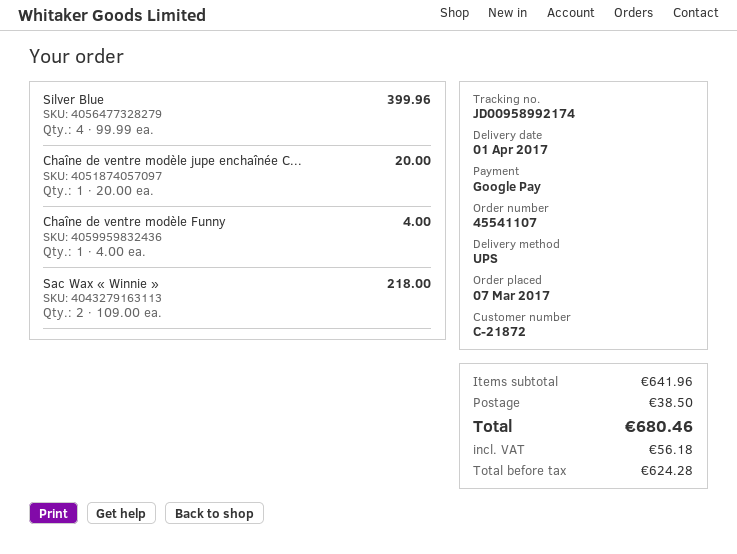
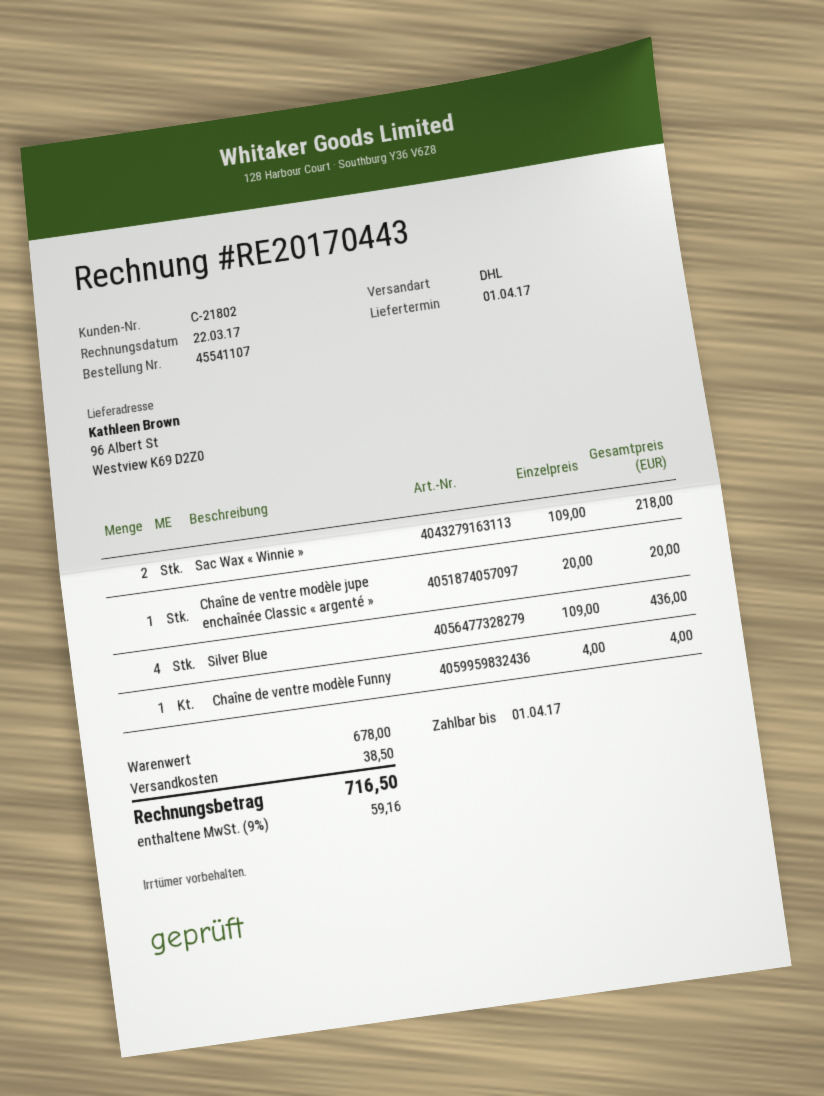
customer number: C-21872 -> C-21802
shipping method: UPS -> DHL
Silver Blue: 4 x 99.99 = 399.96 -> 4 x 109.00 = 436.00
subtotal: 641.96 -> 678.00
tax: 56.18 -> 59.16
total: 680.46 -> 716.50

